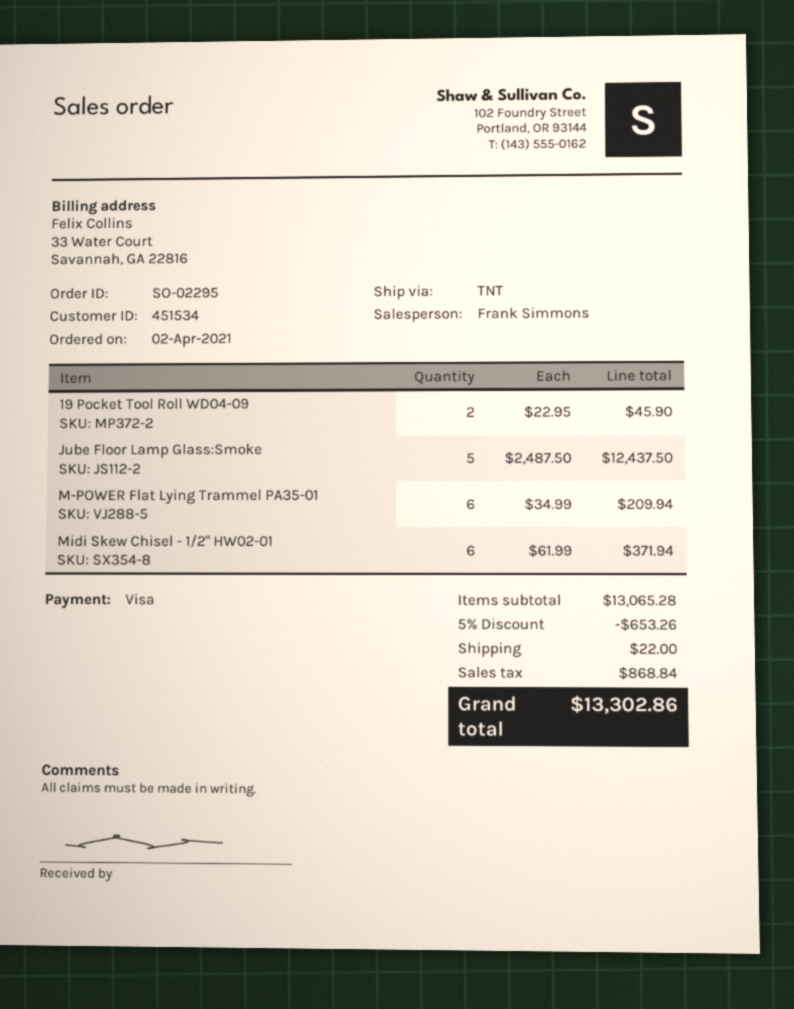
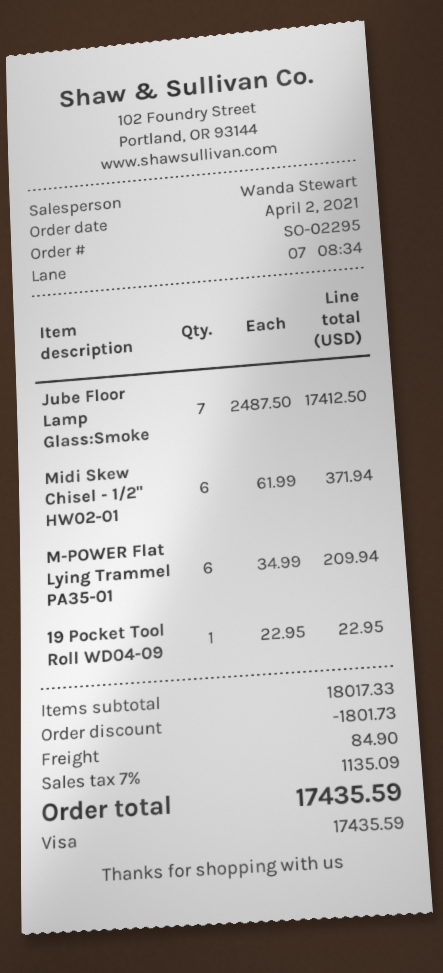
sales rep: Frank Simmons -> Wanda Stewart
19 Pocket Tool Roll WD04-09: 2 x 22.95 = 45.90 -> 1 x 22.95 = 22.95
Jube Floor Lamp Glass:Smoke: 5 x 2487.50 = 12437.50 -> 7 x 2487.50 = 17412.50
subtotal: 13065.28 -> 18017.33
discount: 653.26 -> 1801.73
shipping: 22.00 -> 84.90
tax: 868.84 -> 1135.09
total: 13302.86 -> 17435.59

